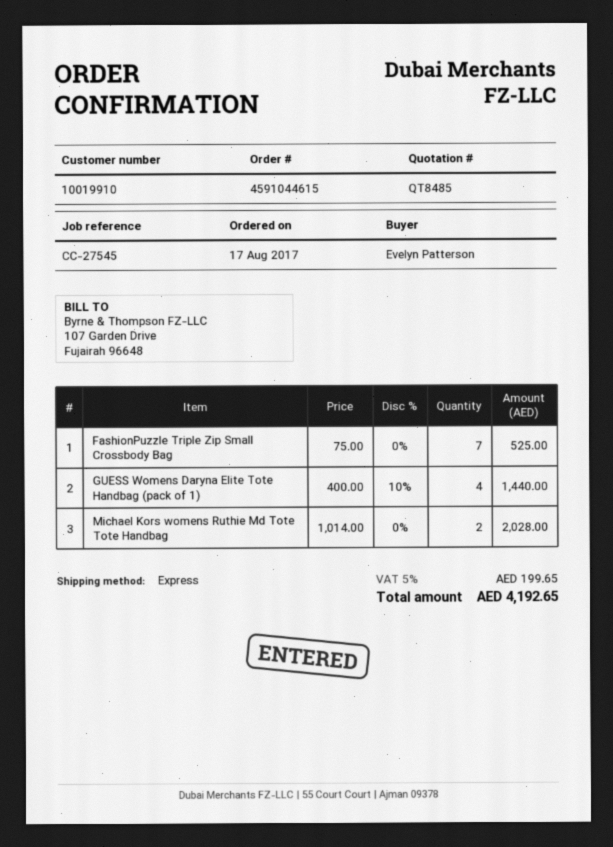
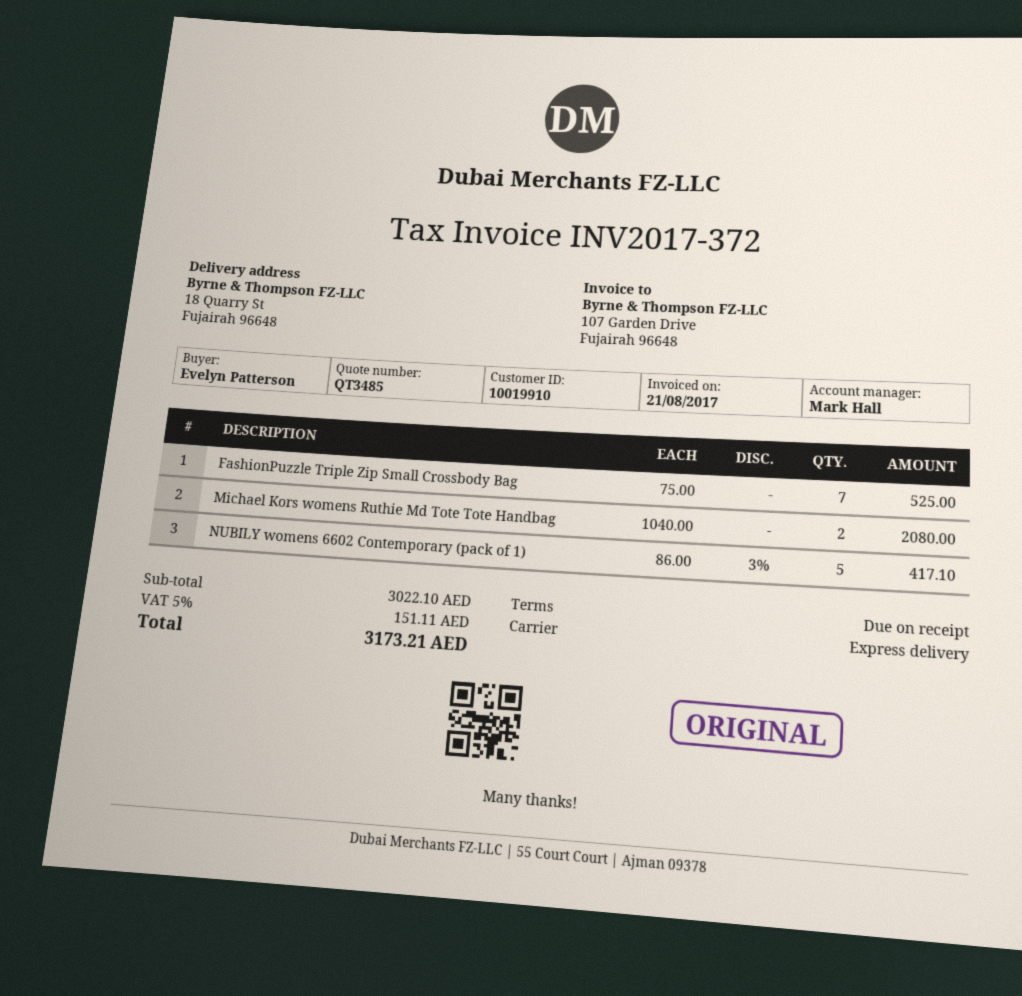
quote number: QT8485 -> QT3485
GUESS Womens Daryna Elite Tote Handbag (pack of 1): 4 x 400.00 - 10% = 1440.00 -> none
Michael Kors womens Ruthie Md Tote Tote Handbag: 2 x 1014.00 = 2028.00 -> 2 x 1040.00 = 2080.00
NUBILY womens 6602 Contemporary (pack of 1): none -> 5 x 86.00 - 3% = 417.10
tax: 5% = 199.65 -> 5% = 151.11
total: 4192.65 -> 3173.21

